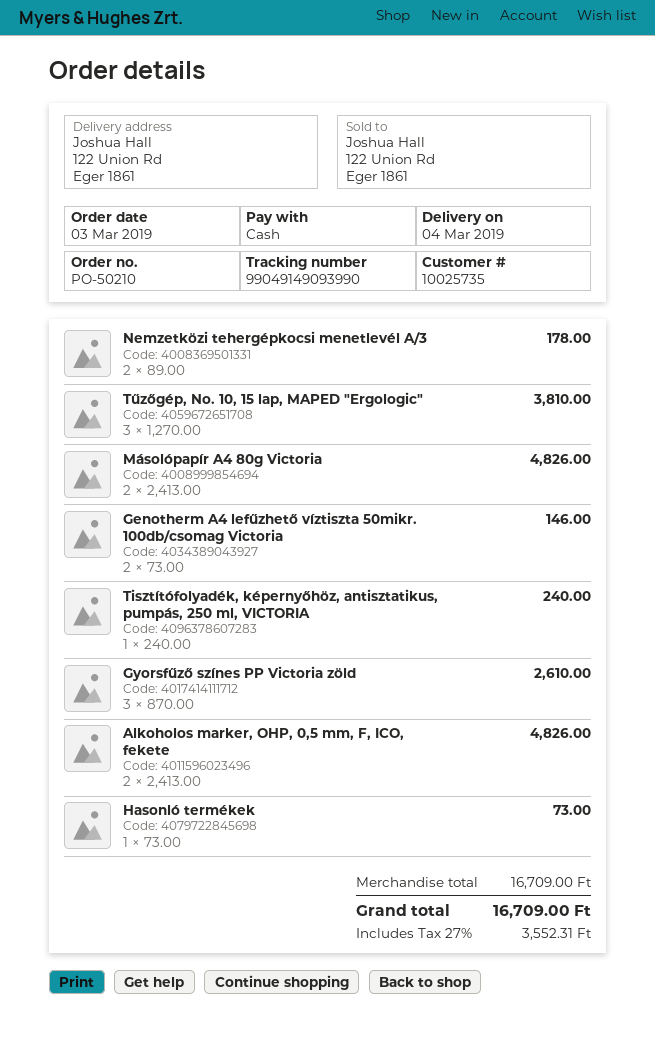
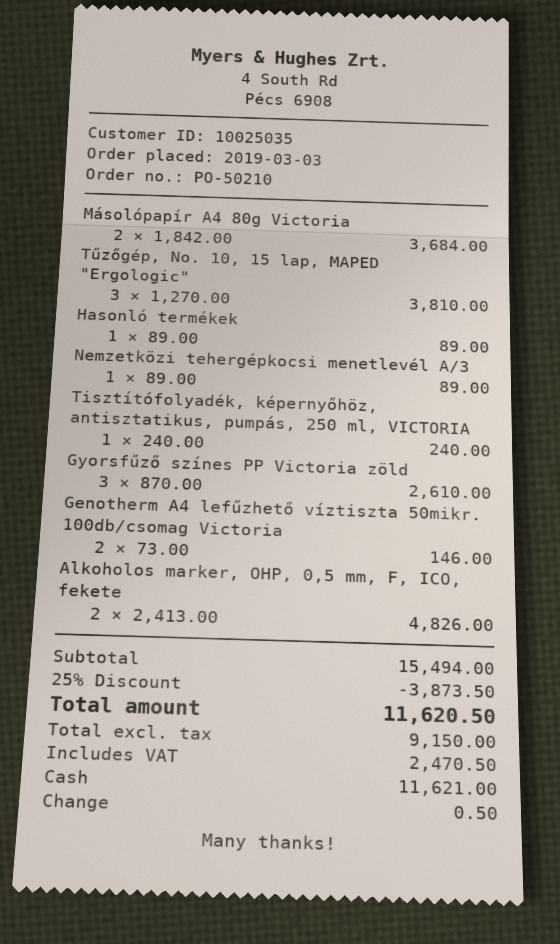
customer number: 10025735 -> 10025035
Nemzetközi tehergépkocsi menetlevél A/3: 2 x 89.00 = 178.00 -> 1 x 89.00 = 89.00
Másolópapír A4 80g Victoria: 2 x 2413.00 = 4826.00 -> 2 x 1842.00 = 3684.00
Hasonló termékek: 1 x 73.00 = 73.00 -> 1 x 89.00 = 89.00
subtotal: 16709.00 -> 15494.00
discount: none -> 25% = 3873.50
tax: 3552.31 -> 2470.50
total: 16709.00 -> 11620.50

